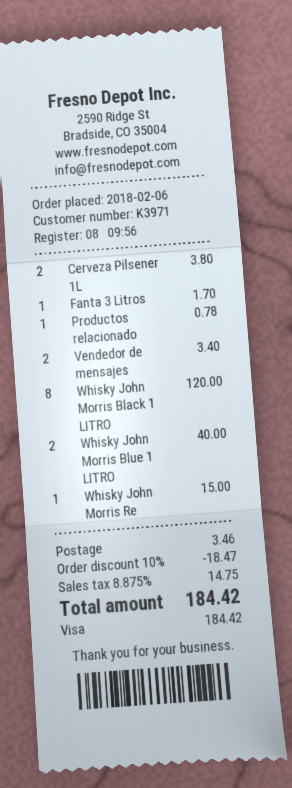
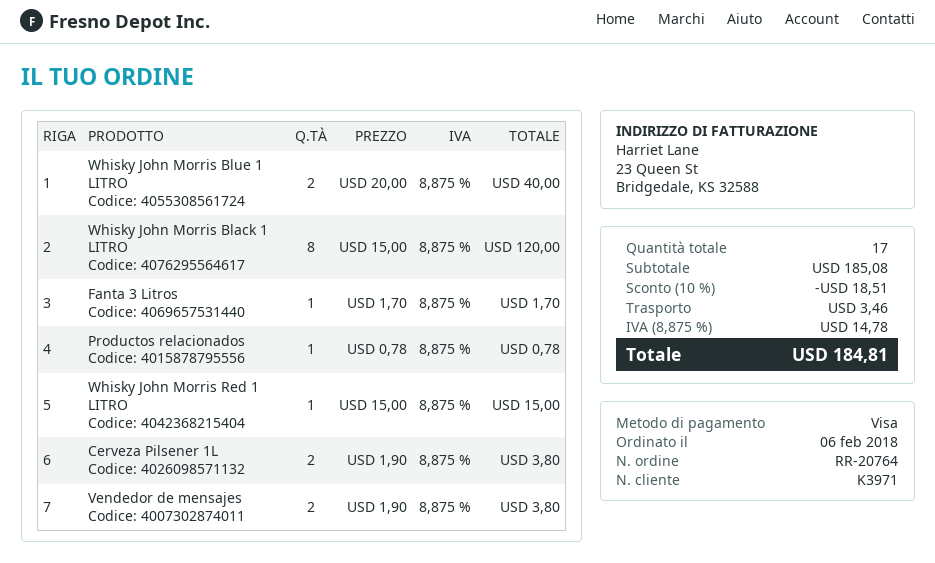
Vendedor de mensajes: 2 for 3.40 -> 2 for 3.80
discount: 10% = 18.47 -> 10% = 18.51
tax: 8.875% = 14.75 -> 8.875% = 14.78
total: 184.42 -> 184.81

